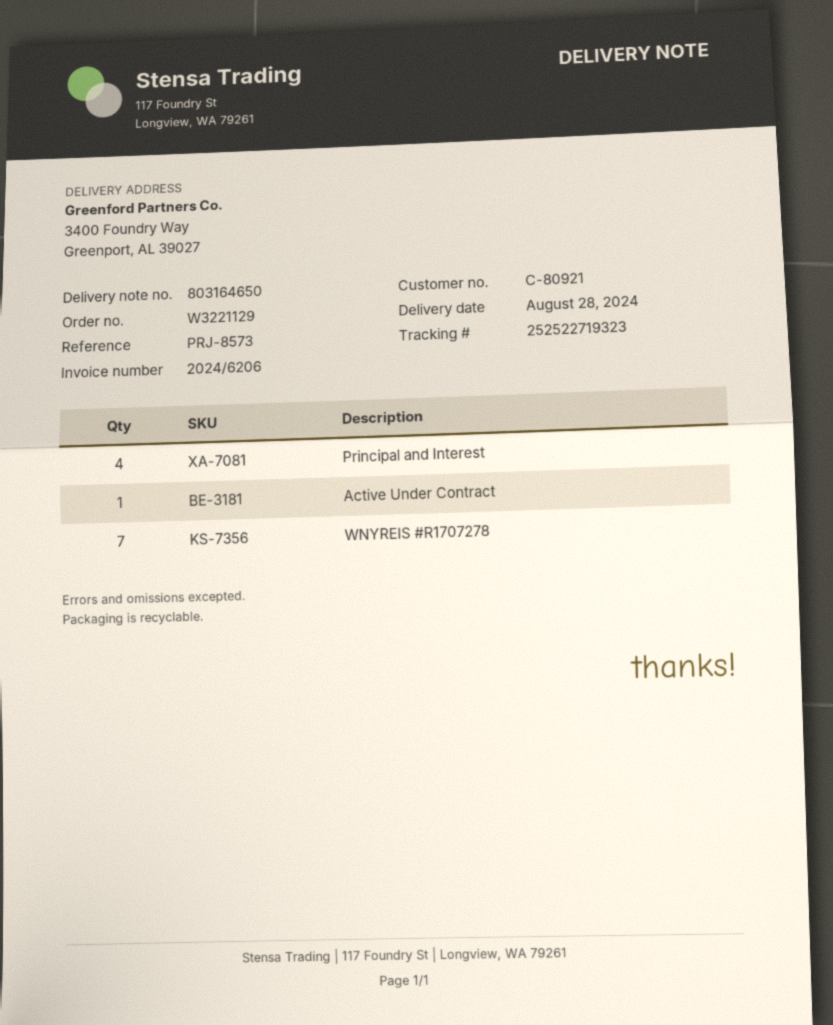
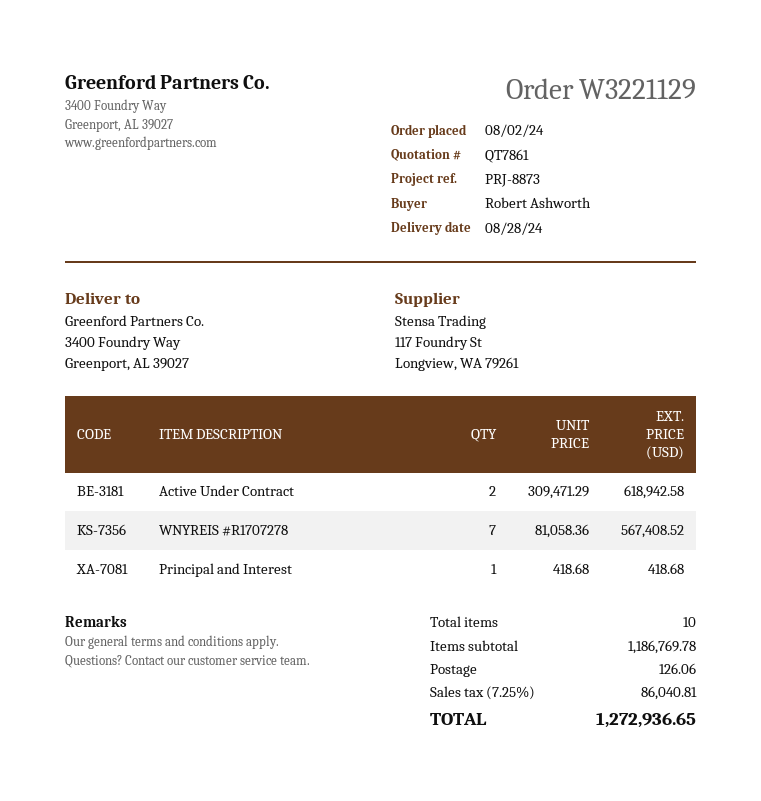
reference: PRJ-8573 -> PRJ-8873
Principal and Interest: 4 -> 1
Active Under Contract: 1 -> 2

